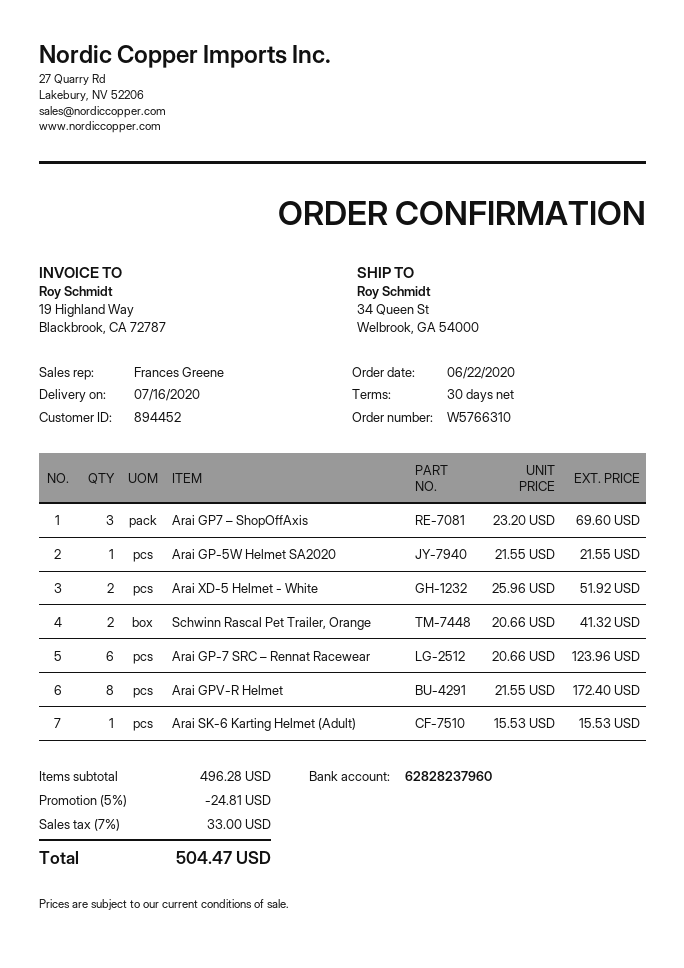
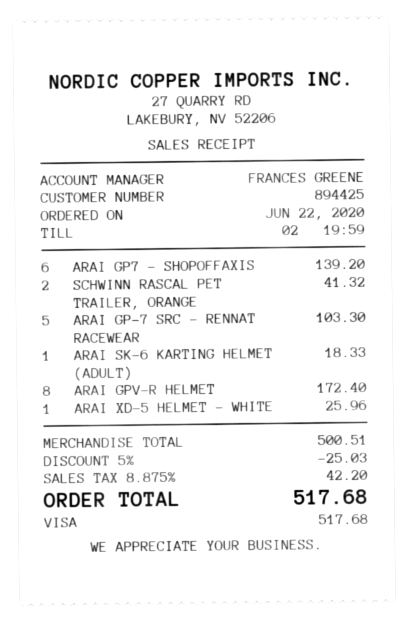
customer number: 894452 -> 894425
Arai GP7 – ShopOffAxis: 3 for 69.60 -> 6 for 139.20
Arai GP-5W Helmet SA2020: 1 for 21.55 -> none
Arai XD-5 Helmet - White: 2 for 51.92 -> 1 for 25.96
Arai GP-7 SRC – Rennat Racewear: 6 for 123.96 -> 5 for 103.30
Arai SK-6 Karting Helmet (Adult): 1 for 15.53 -> 1 for 18.33
subtotal: 496.28 -> 500.51
discount: 5% = 24.81 -> 5% = 25.03
tax: 7% = 33.00 -> 8.875% = 42.20
total: 504.47 -> 517.68

